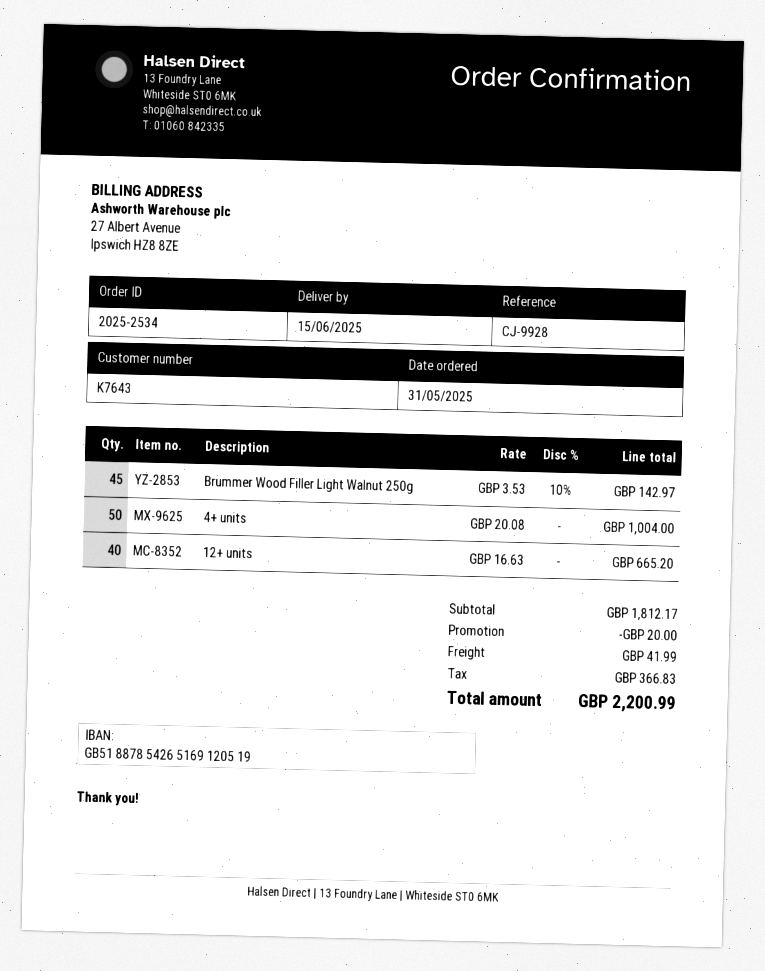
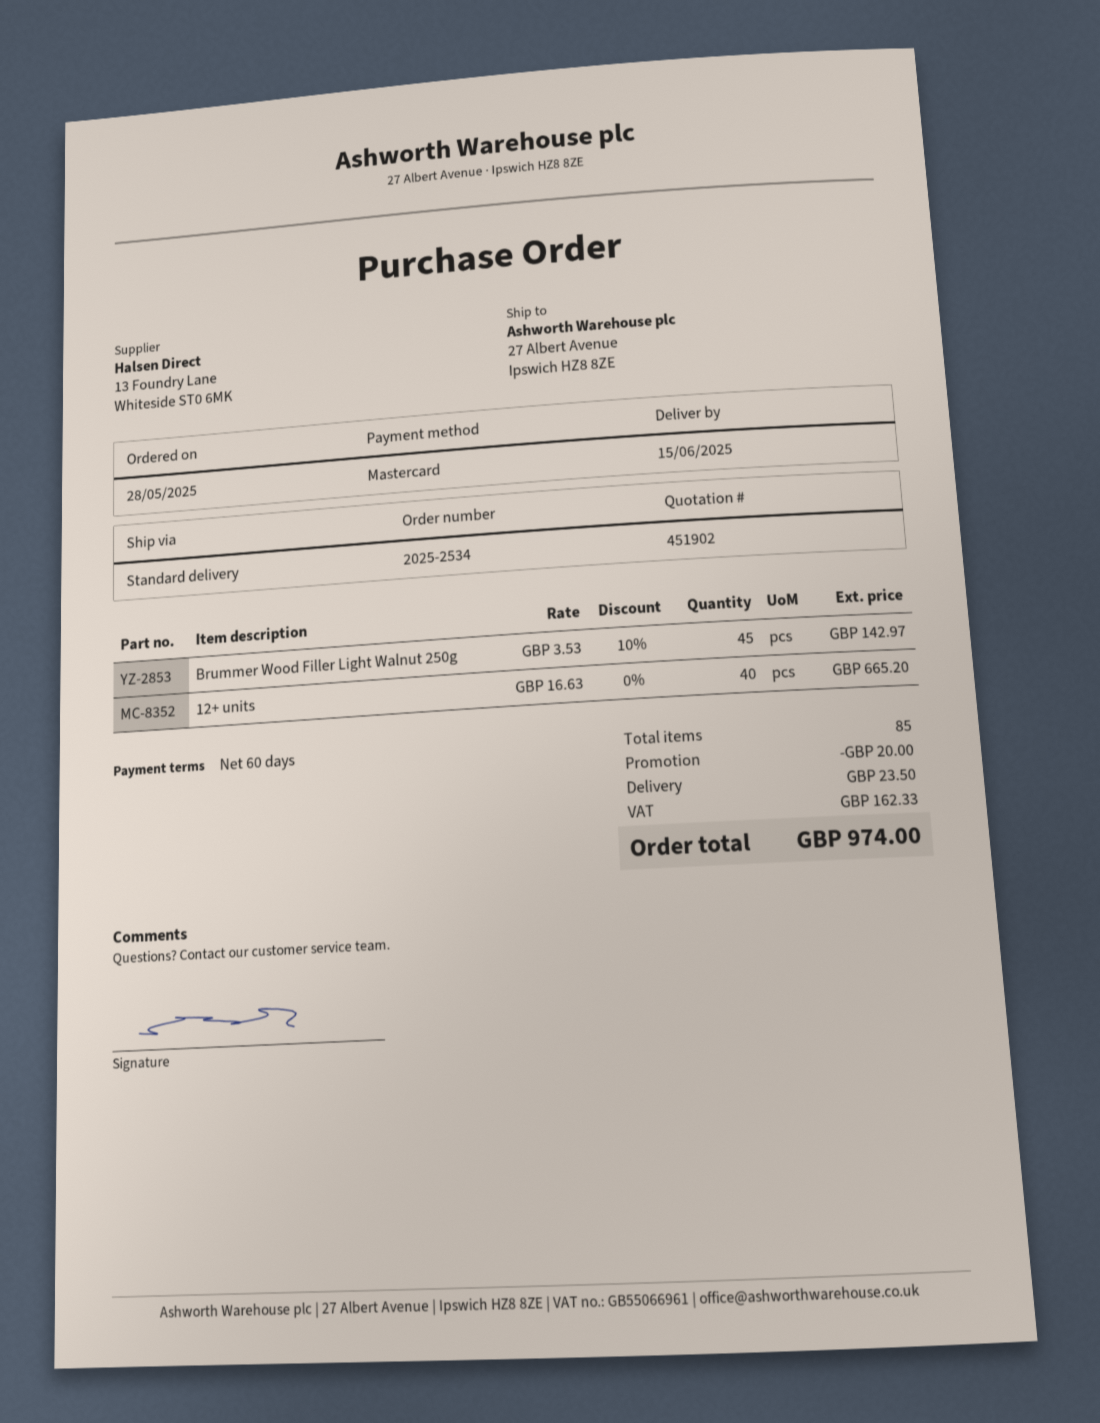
order date: 2025-05-31 -> 2025-05-28
4+ units: 50 x 20.08 = 1004.00 -> none
shipping: 41.99 -> 23.50
tax: 366.83 -> 162.33
total: 2200.99 -> 974.00

